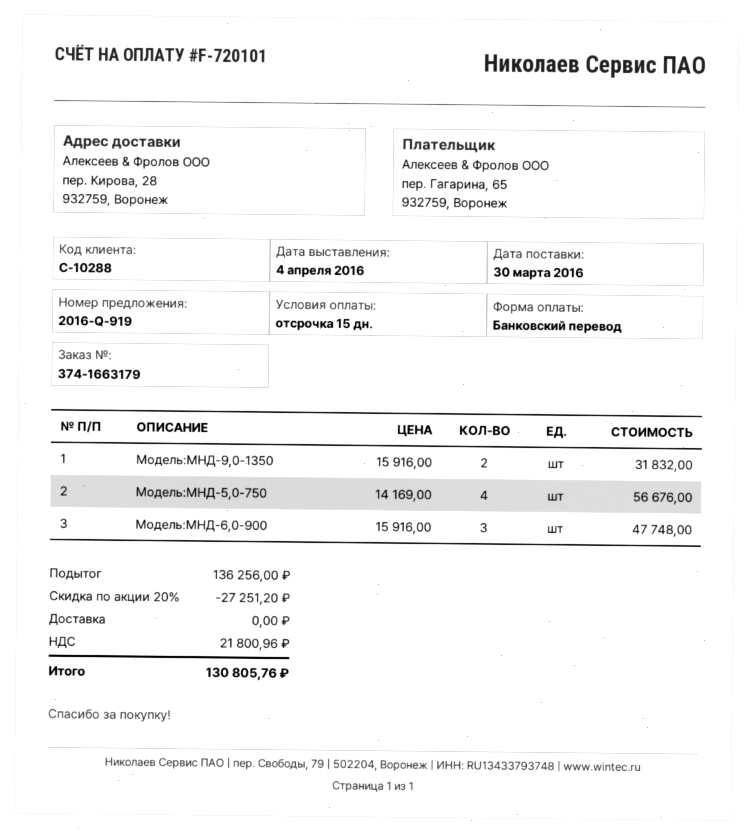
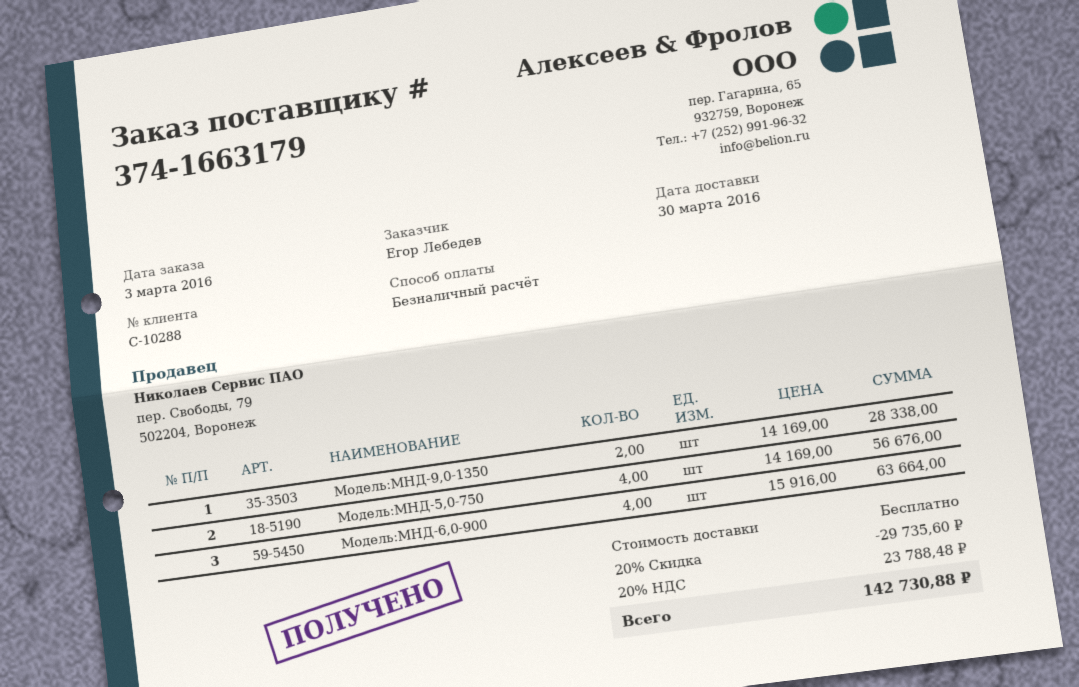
Модель:МНД-9,0-1350: 2 x 15916.00 = 31832.00 -> 2 x 14169.00 = 28338.00
Модель:МНД-6,0-900: 3 x 15916.00 = 47748.00 -> 4 x 15916.00 = 63664.00
discount: 20% = 27251.20 -> 20% = 29735.60
tax: 21800.96 -> 23788.48
total: 130805.76 -> 142730.88

